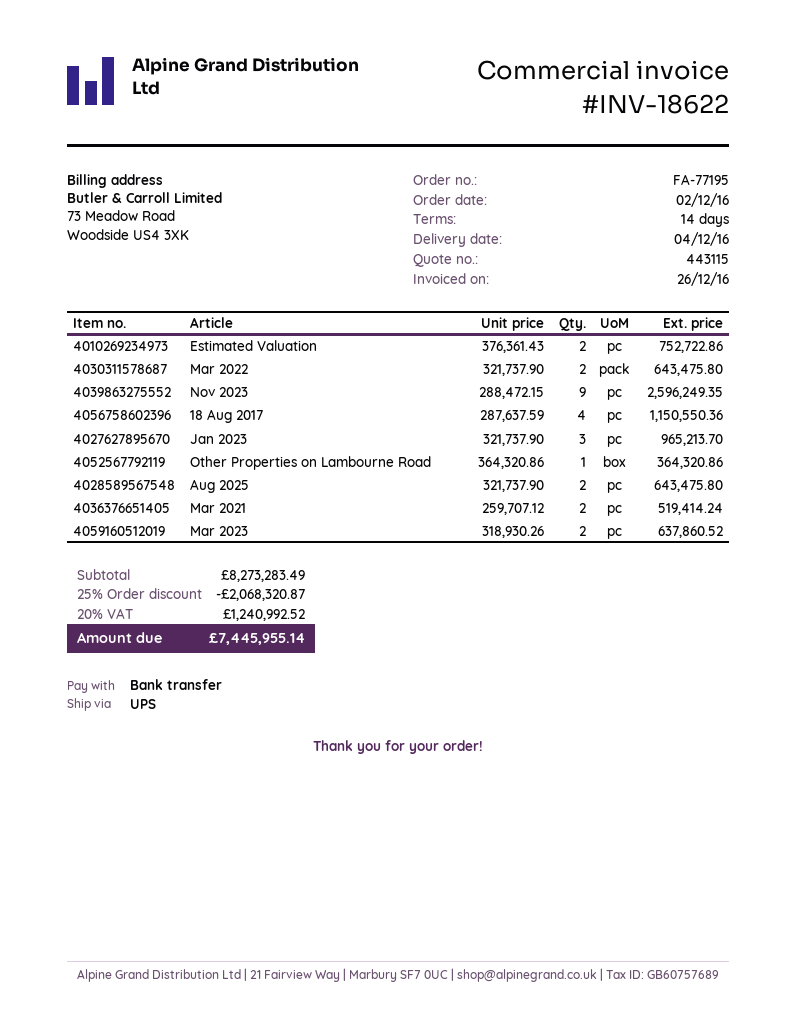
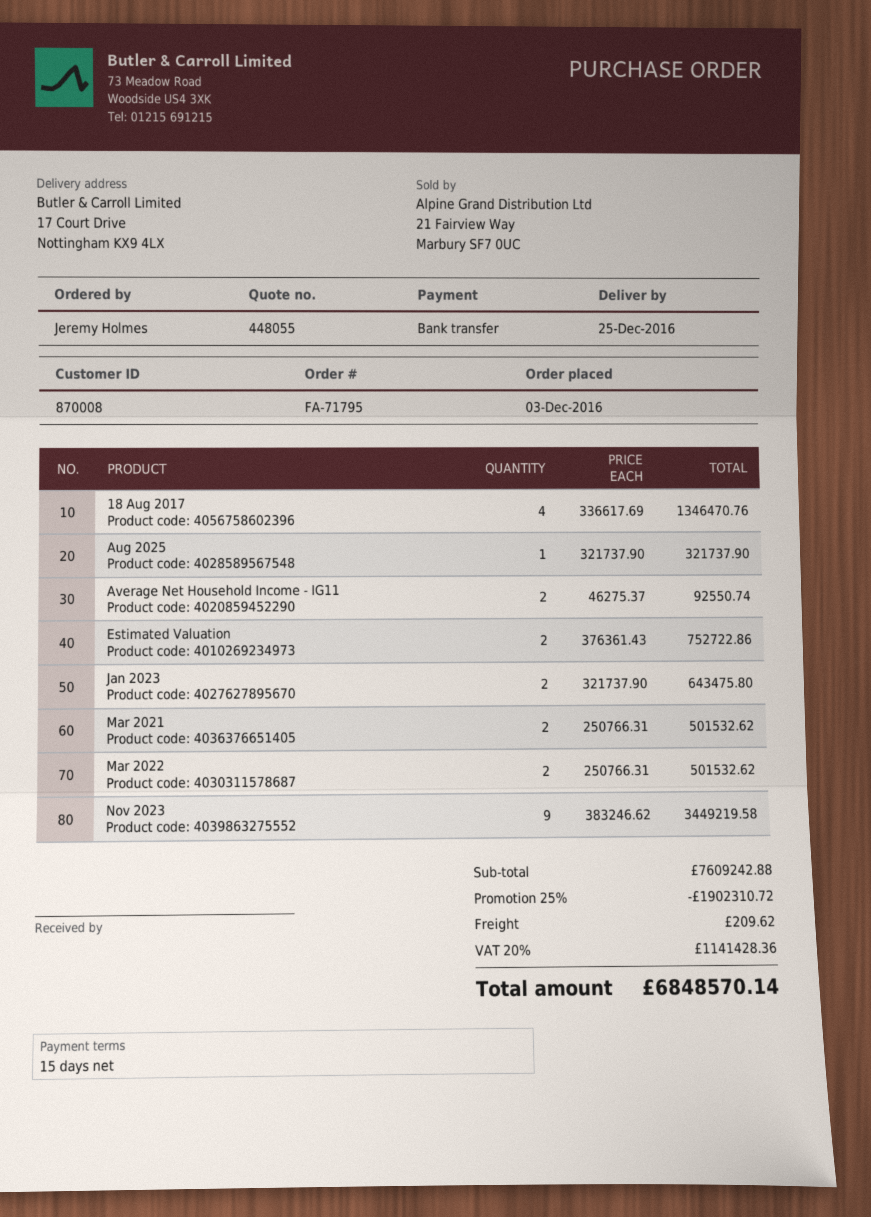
quote number: 443115 -> 448055
order number: FA-77195 -> FA-71795
order date: 2016-12-02 -> 2016-12-03
delivery date: 2016-12-04 -> 2016-12-25
payment terms: 14 days -> 15 days
Mar 2022: 2 x 321737.90 = 643475.80 -> 2 x 250766.31 = 501532.62
Nov 2023: 9 x 288472.15 = 2596249.35 -> 9 x 383246.62 = 3449219.58
18 Aug 2017: 4 x 287637.59 = 1150550.36 -> 4 x 336617.69 = 1346470.76
Jan 2023: 3 x 321737.90 = 965213.70 -> 2 x 321737.90 = 643475.80
Other Properties on Lambourne Road: 1 x 364320.86 = 364320.86 -> none
Aug 2025: 2 x 321737.90 = 643475.80 -> 1 x 321737.90 = 321737.90
Mar 2021: 2 x 259707.12 = 519414.24 -> 2 x 250766.31 = 501532.62
Mar 2023: 2 x 318930.26 = 637860.52 -> none
Average Net Household Income - IG11: none -> 2 x 46275.37 = 92550.74
subtotal: 8273283.49 -> 7609242.88
discount: 25% = 2068320.87 -> 25% = 1902310.72
shipping: none -> 209.62
tax: 20% = 1240992.52 -> 20% = 1141428.36
total: 7445955.14 -> 6848570.14

